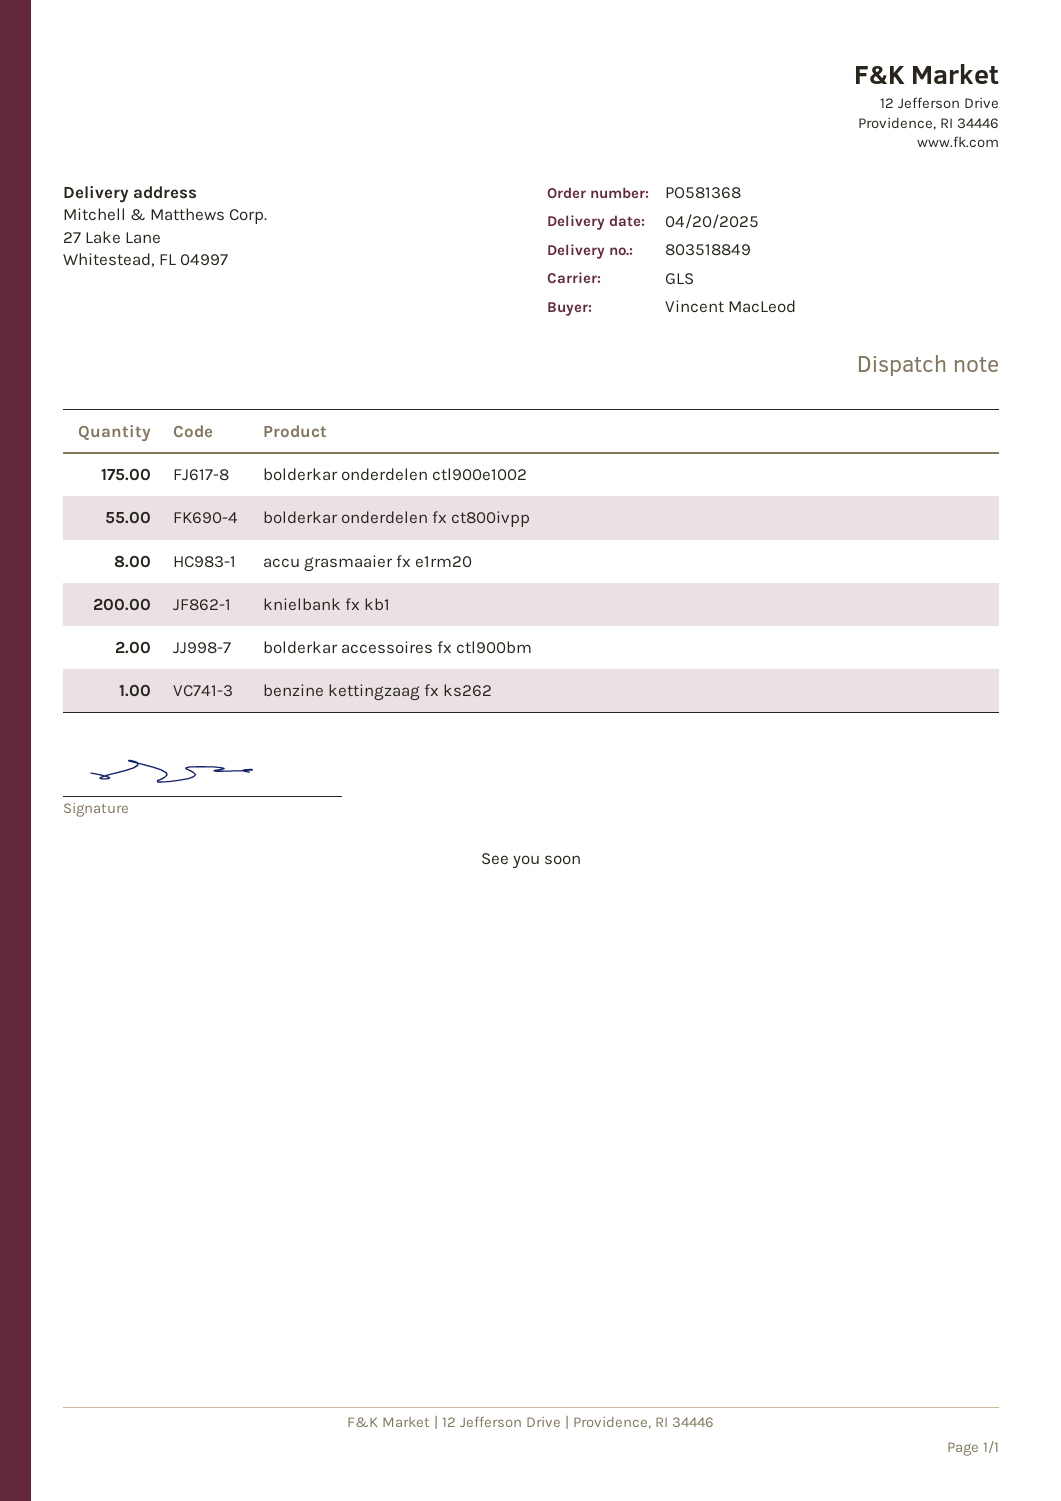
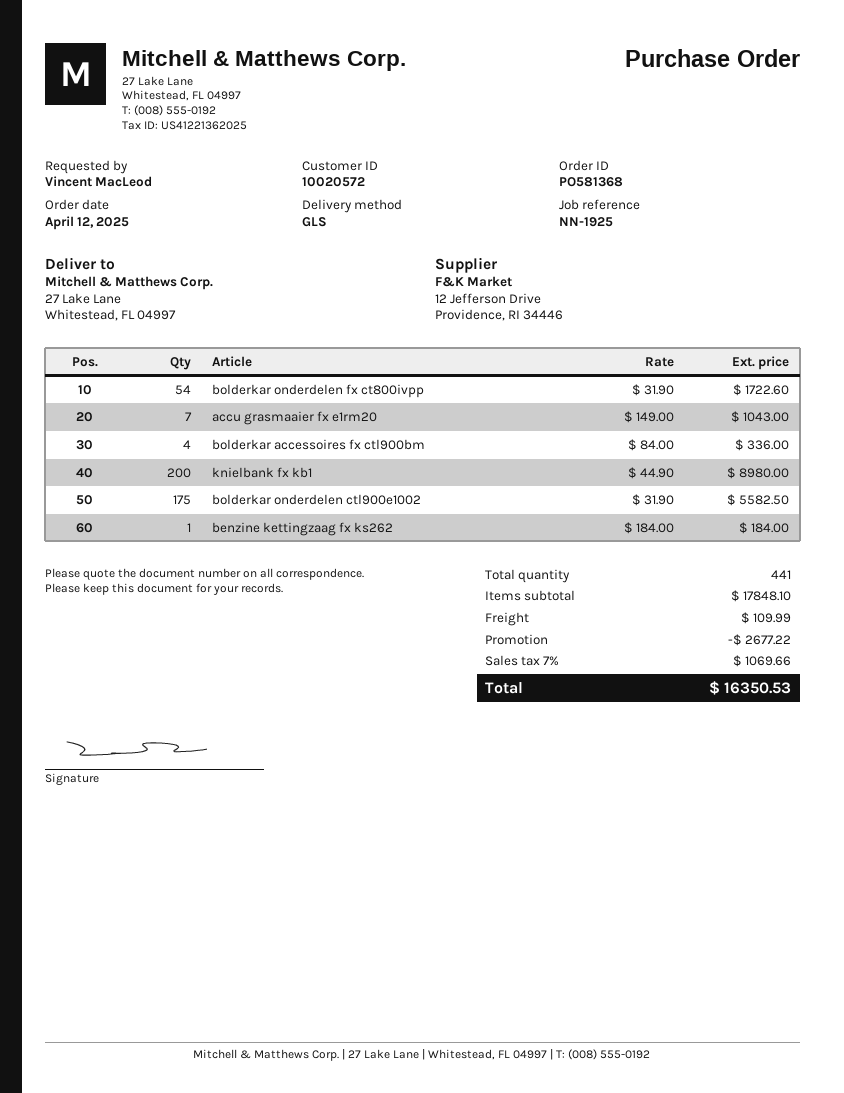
bolderkar onderdelen fx ct800ivpp: 55 -> 54
accu grasmaaier fx e1rm20: 8 -> 7
bolderkar accessoires fx ctl900bm: 2 -> 4

